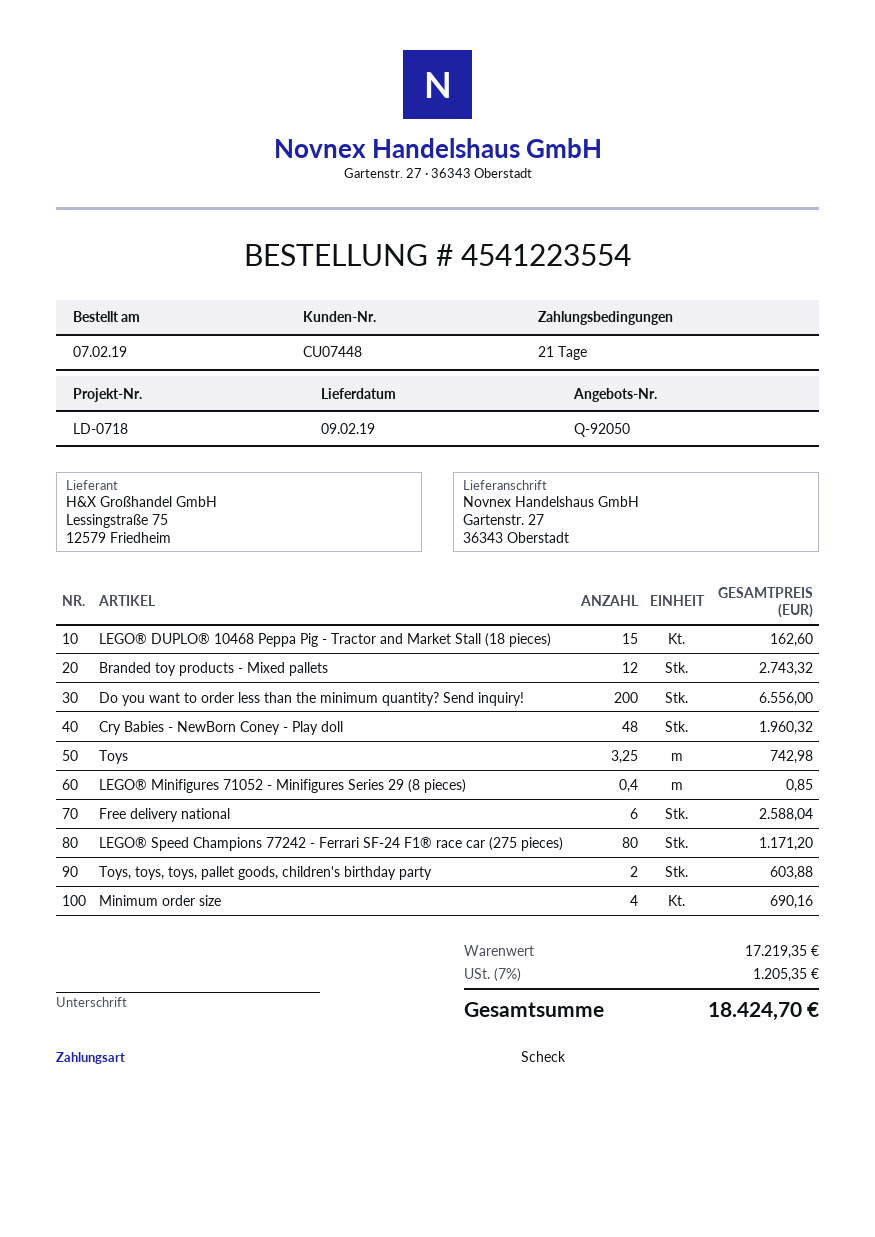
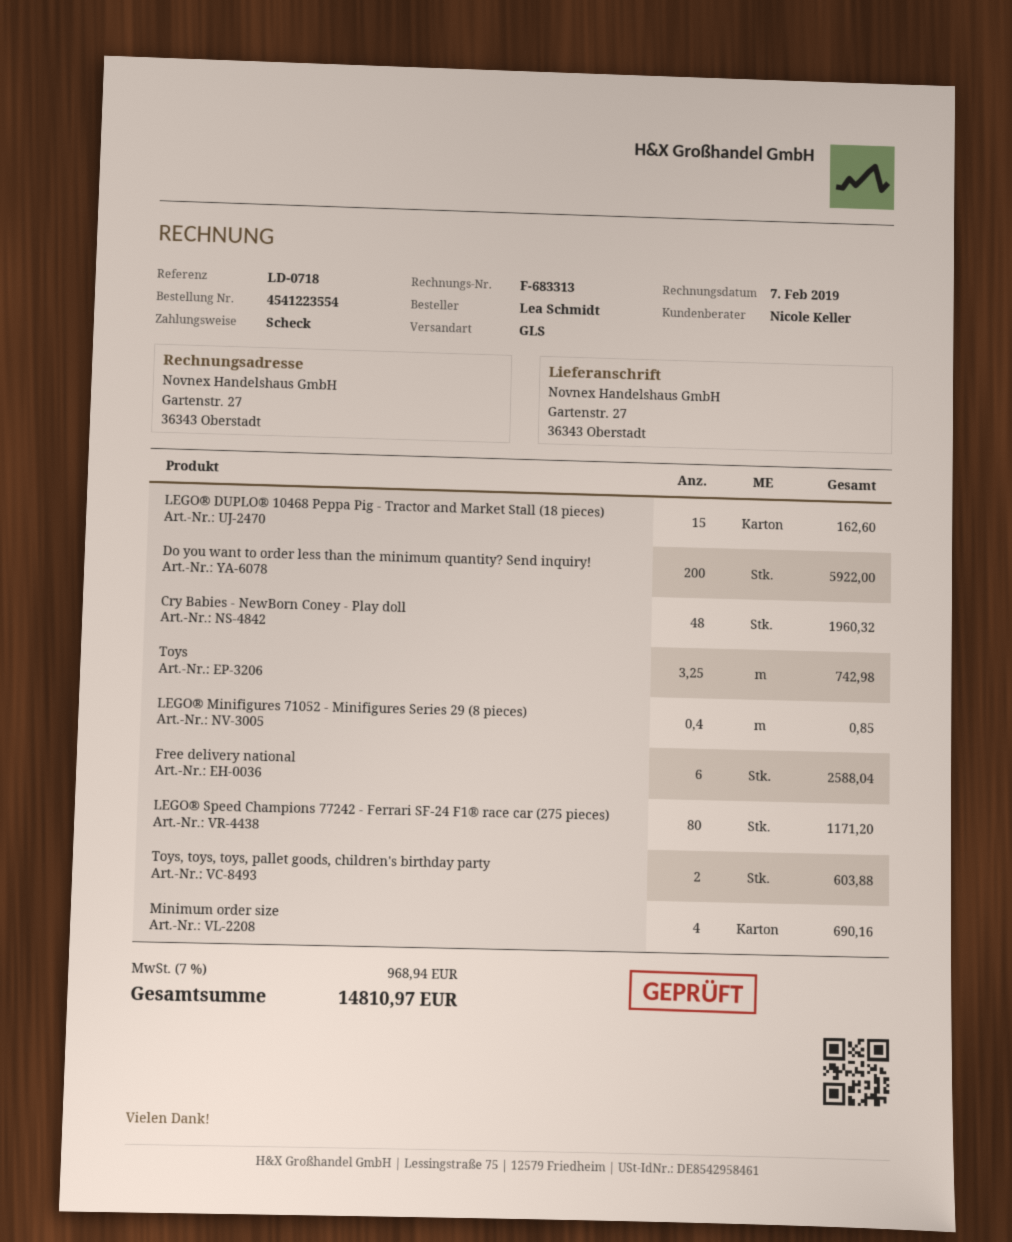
Branded toy products - Mixed pallets: 12 for 2743.32 -> none
Do you want to order less than the minimum quantity? Send inquiry!: 200 for 6556.00 -> 200 for 5922.00
tax: 7% = 1205.35 -> 7% = 968.94
total: 18424.70 -> 14810.97

